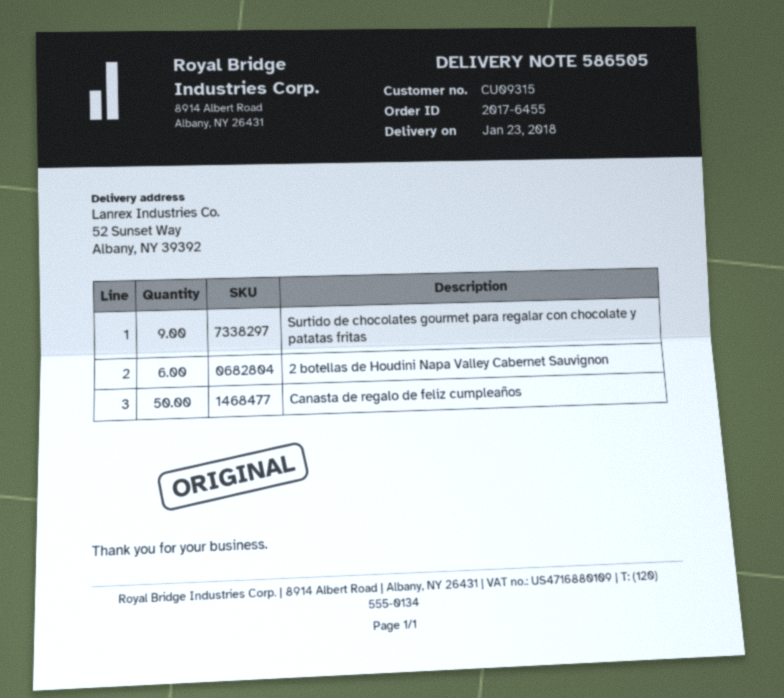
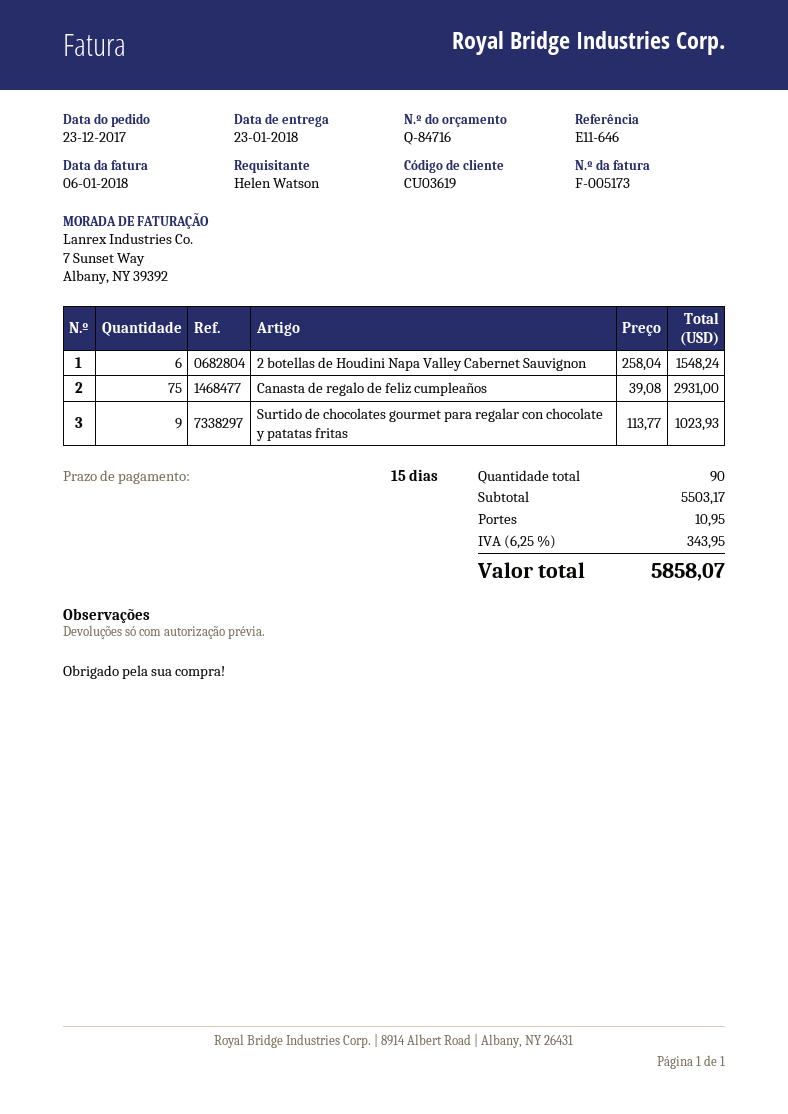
customer number: CU09315 -> CU03619
Canasta de regalo de feliz cumpleaños: 50 -> 75

